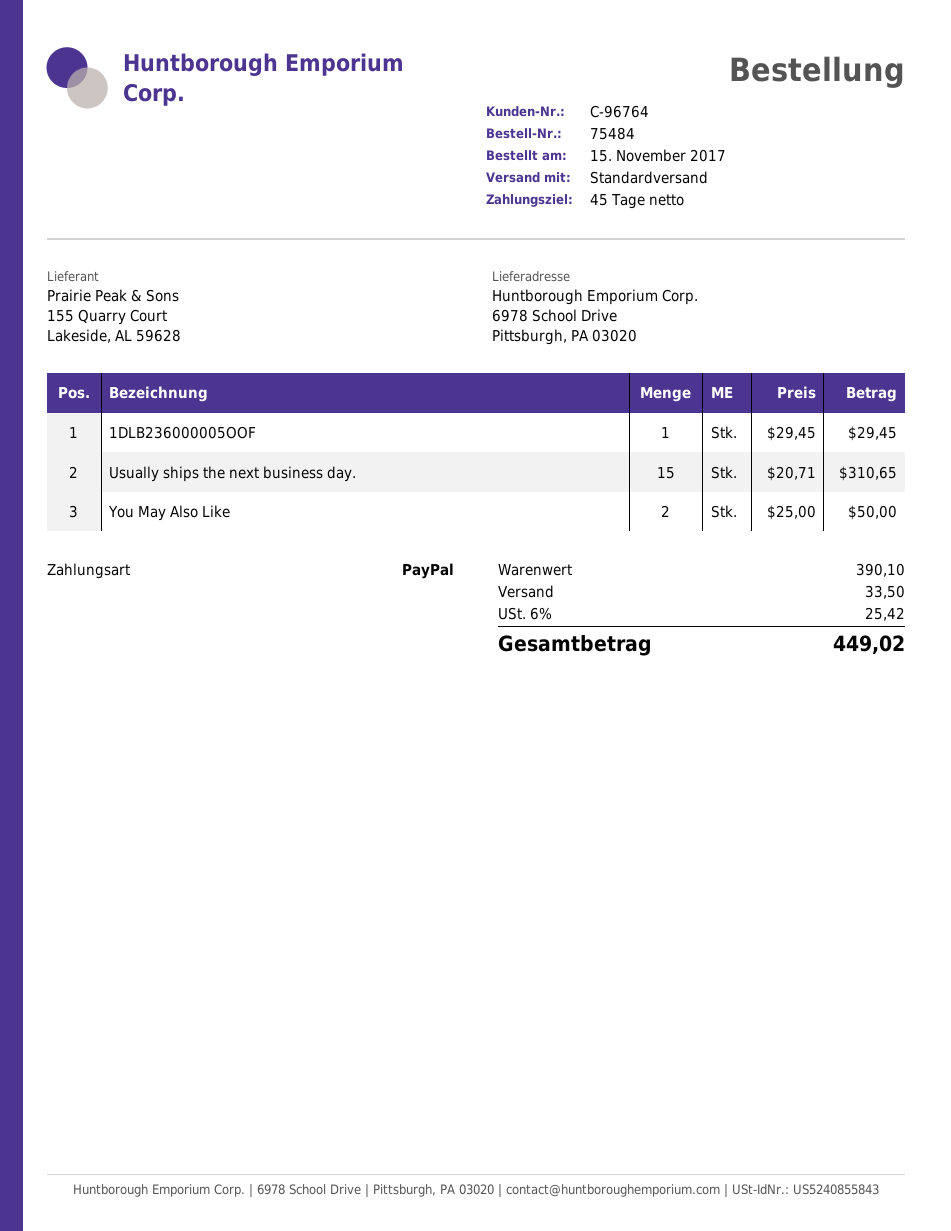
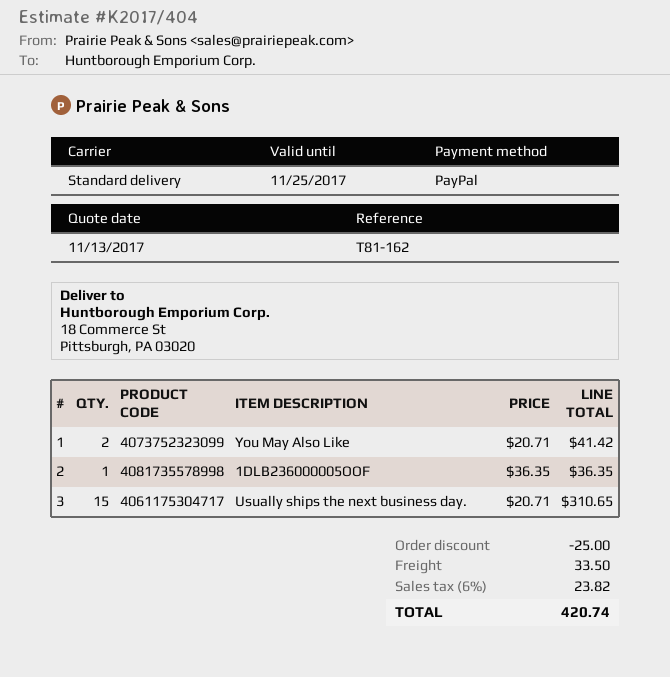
ship to: 6978 School Drive, Pittsburgh, PA 03020 -> 18 Commerce St, Pittsburgh, PA 03020
1DLB236000005OOF: 1 x 29.45 = 29.45 -> 1 x 36.35 = 36.35
You May Also Like: 2 x 25.00 = 50.00 -> 2 x 20.71 = 41.42
discount: none -> 25.00
tax: 6% = 25.42 -> 6% = 23.82
total: 449.02 -> 420.74

